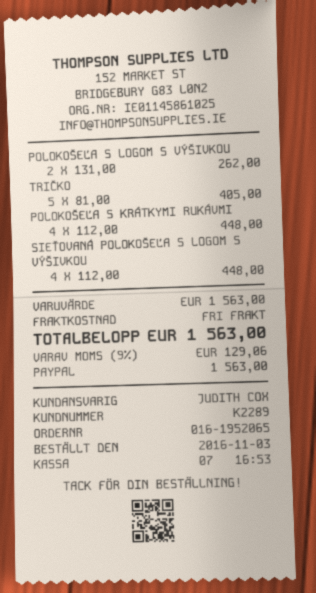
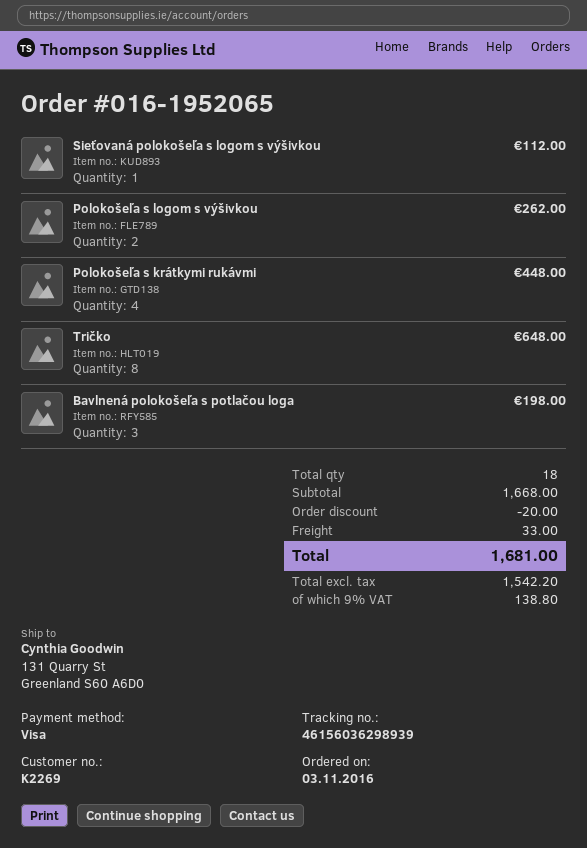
customer number: K2289 -> K2269
payment method: PayPal -> Visa
TRIČKO: 5 for 405.00 -> 8 for 648.00
SIEŤOVANÁ POLOKOŠEĽA S LOGOM S VÝŠIVKOU: 4 for 448.00 -> 1 for 112.00
Bavlnená polokošeľa s potlačou loga: none -> 3 for 198.00
subtotal: 1563.00 -> 1668.00
discount: none -> 20.00
shipping: 0.00 -> 33.00
tax: 9% = 129.06 -> 9% = 138.80
total: 1563.00 -> 1681.00

